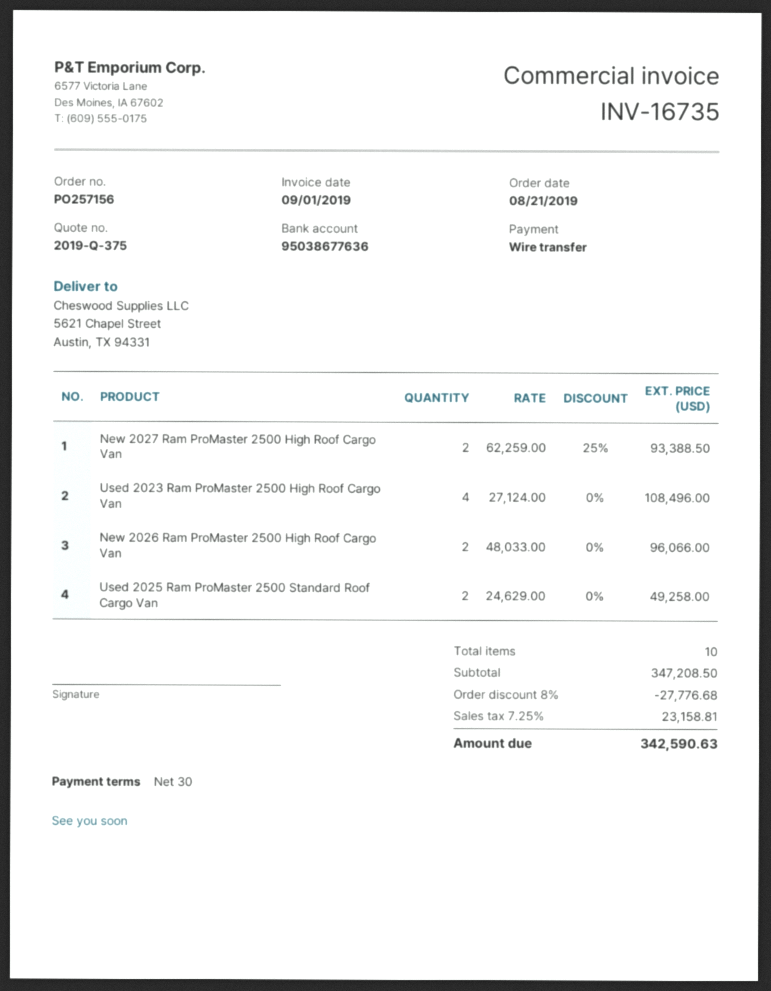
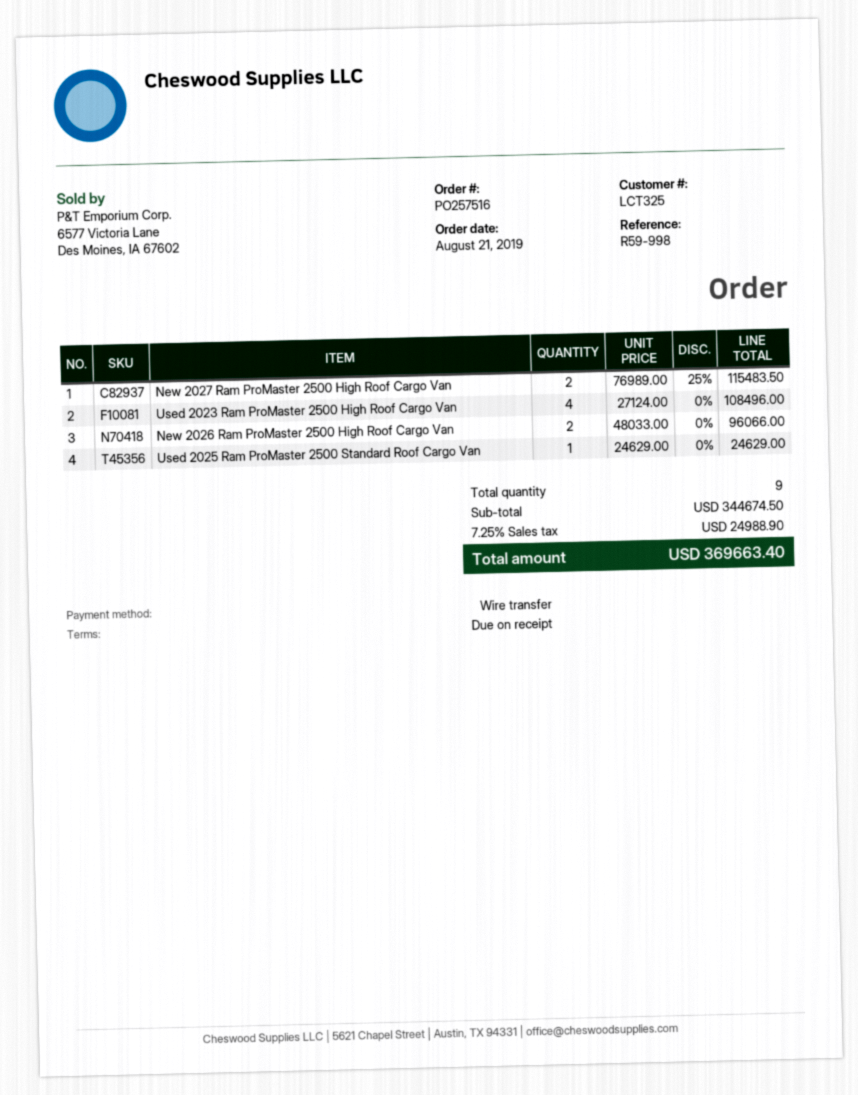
order number: PO257156 -> PO257516
payment terms: 30 days -> on receipt
New 2027 Ram ProMaster 2500 High Roof Cargo Van: 2 x 62259.00 - 25% = 93388.50 -> 2 x 76989.00 - 25% = 115483.50
Used 2025 Ram ProMaster 2500 Standard Roof Cargo Van: 2 x 24629.00 = 49258.00 -> 1 x 24629.00 = 24629.00
total quantity: 10 -> 9
subtotal: 347208.50 -> 344674.50
discount: 8% = 27776.68 -> none
tax: 7.25% = 23158.81 -> 7.25% = 24988.90
total: 342590.63 -> 369663.40

